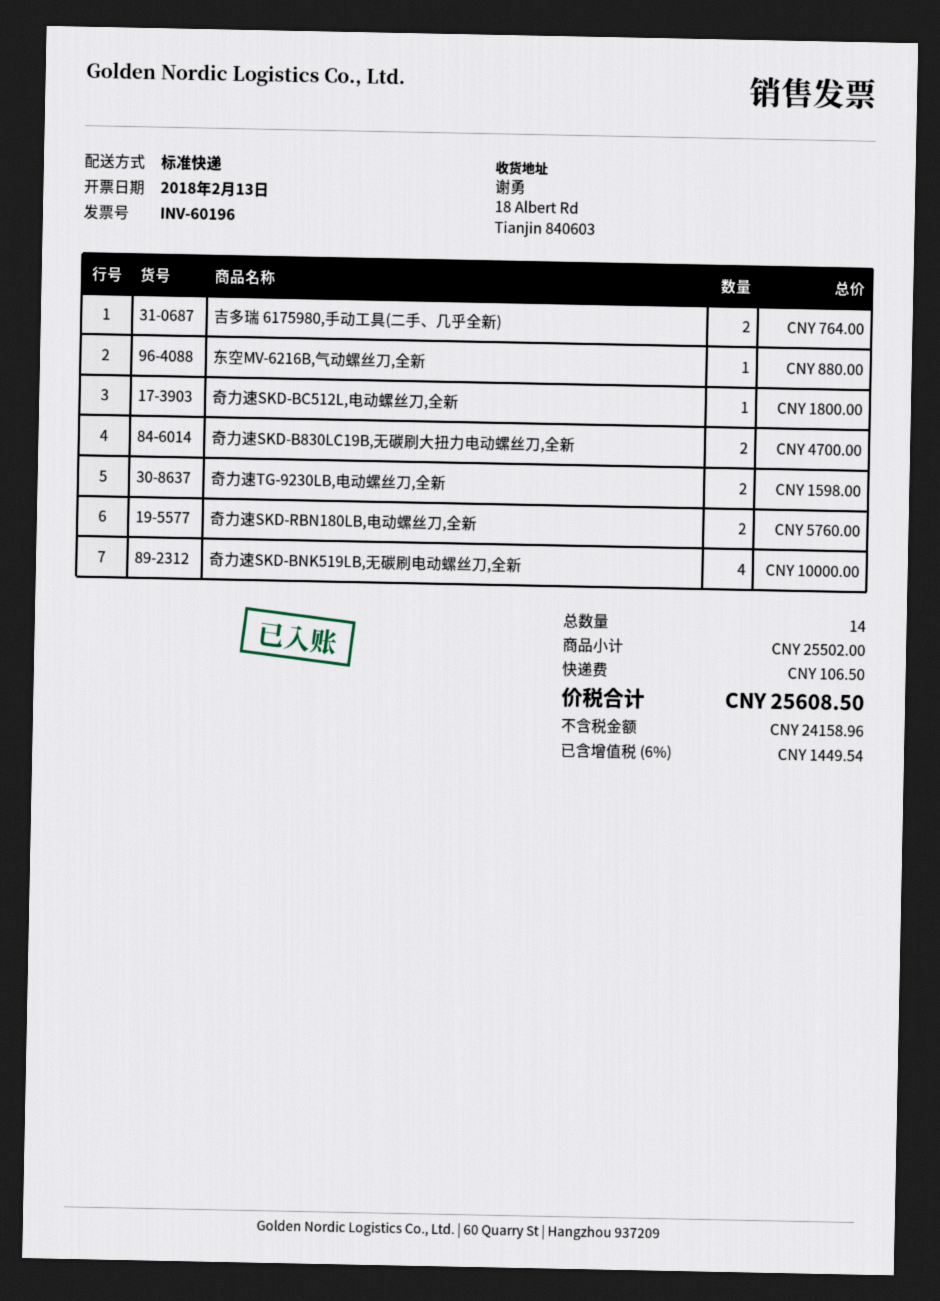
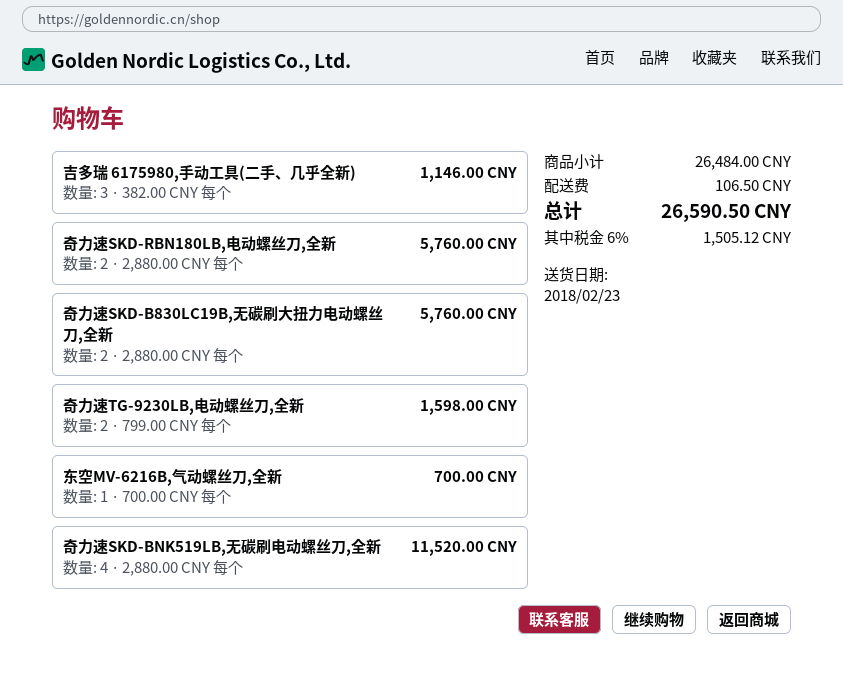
吉多瑞 6175980,手动工具(二手、几乎全新): 2 for 764.00 -> 3 for 1146.00
东空MV-6216B,气动螺丝刀,全新: 1 for 880.00 -> 1 for 700.00
奇力速SKD-BC512L,电动螺丝刀,全新: 1 for 1800.00 -> none
奇力速SKD-B830LC19B,无碳刷大扭力电动螺丝刀,全新: 2 for 4700.00 -> 2 for 5760.00
奇力速SKD-BNK519LB,无碳刷电动螺丝刀,全新: 4 for 10000.00 -> 4 for 11520.00
subtotal: 25502.00 -> 26484.00
tax: 6% = 1449.54 -> 6% = 1505.12
total: 25608.50 -> 26590.50

